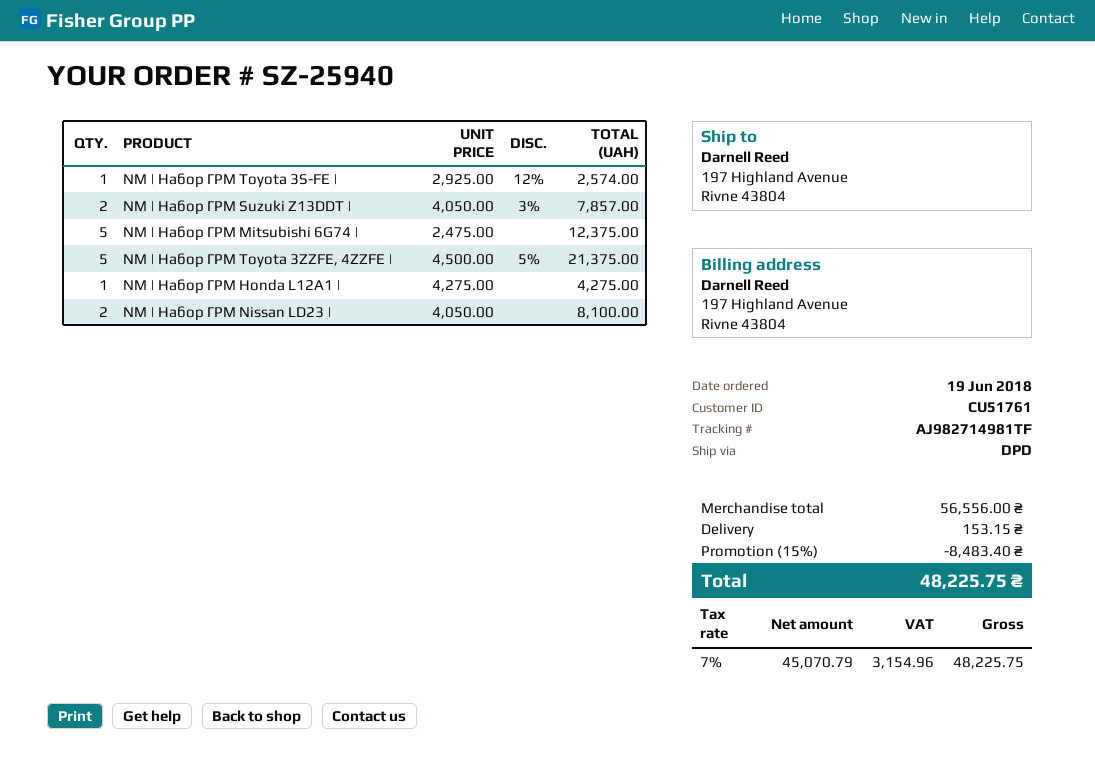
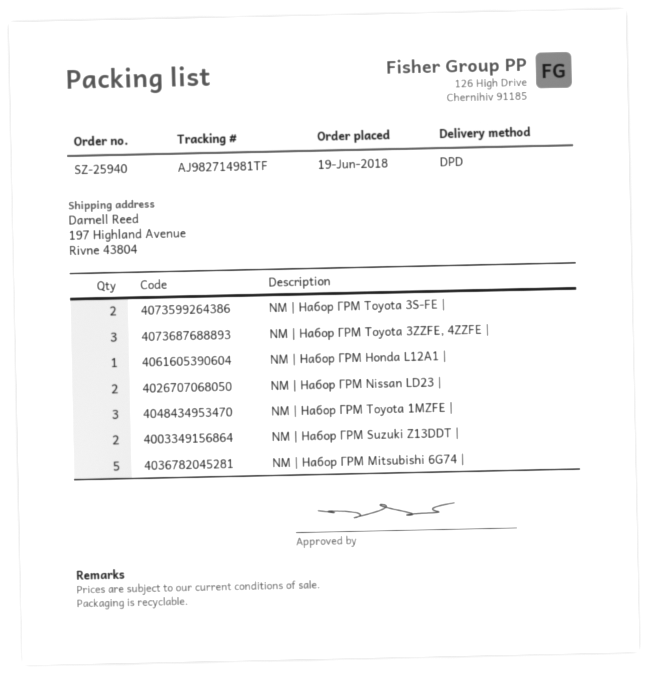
NM | Набор ГРМ Toyota 3S-FE |: 1 -> 2
NM | Набор ГРМ Toyota 3ZZFE, 4ZZFE |: 5 -> 3
NM | Набор ГРМ Toyota 1MZFE |: none -> 3

